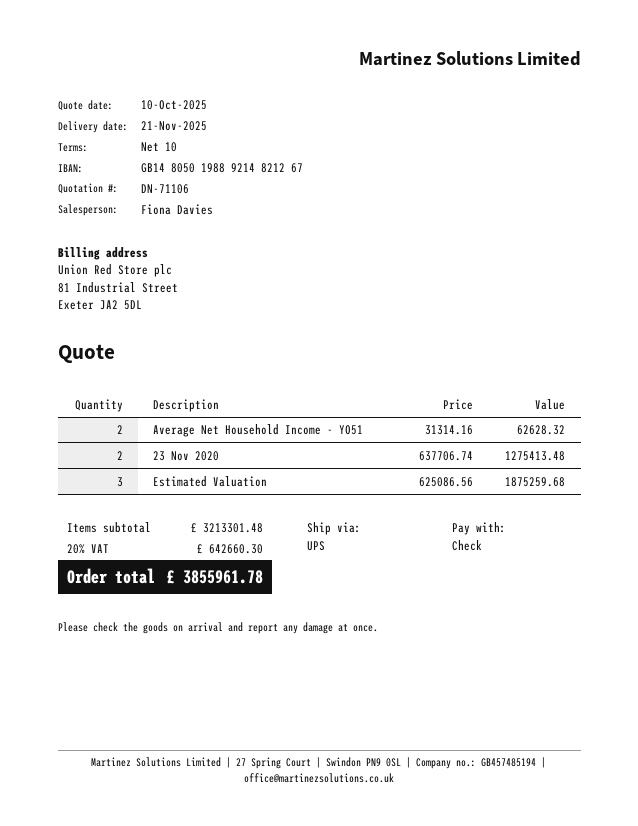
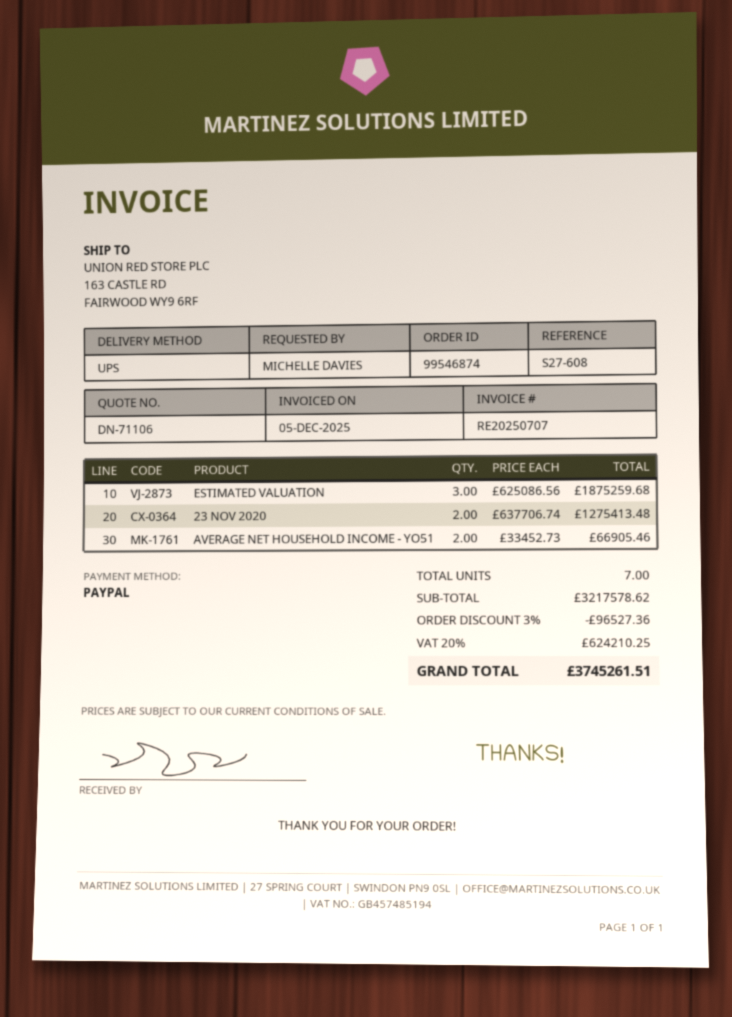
payment method: cheque -> PayPal
Average Net Household Income - YO51: 2 x 31314.16 = 62628.32 -> 2 x 33452.73 = 66905.46
subtotal: 3213301.48 -> 3217578.62
discount: none -> 3% = 96527.36
tax: 20% = 642660.30 -> 20% = 624210.25
total: 3855961.78 -> 3745261.51

